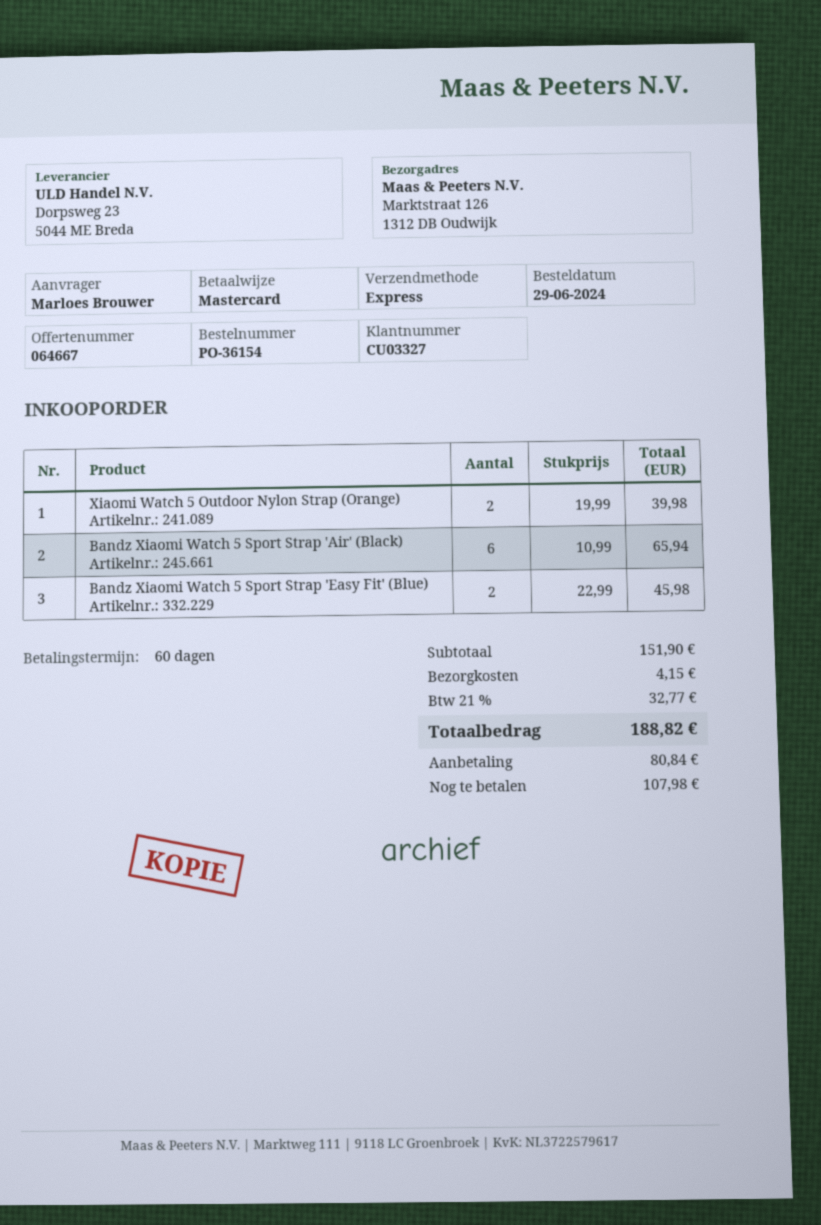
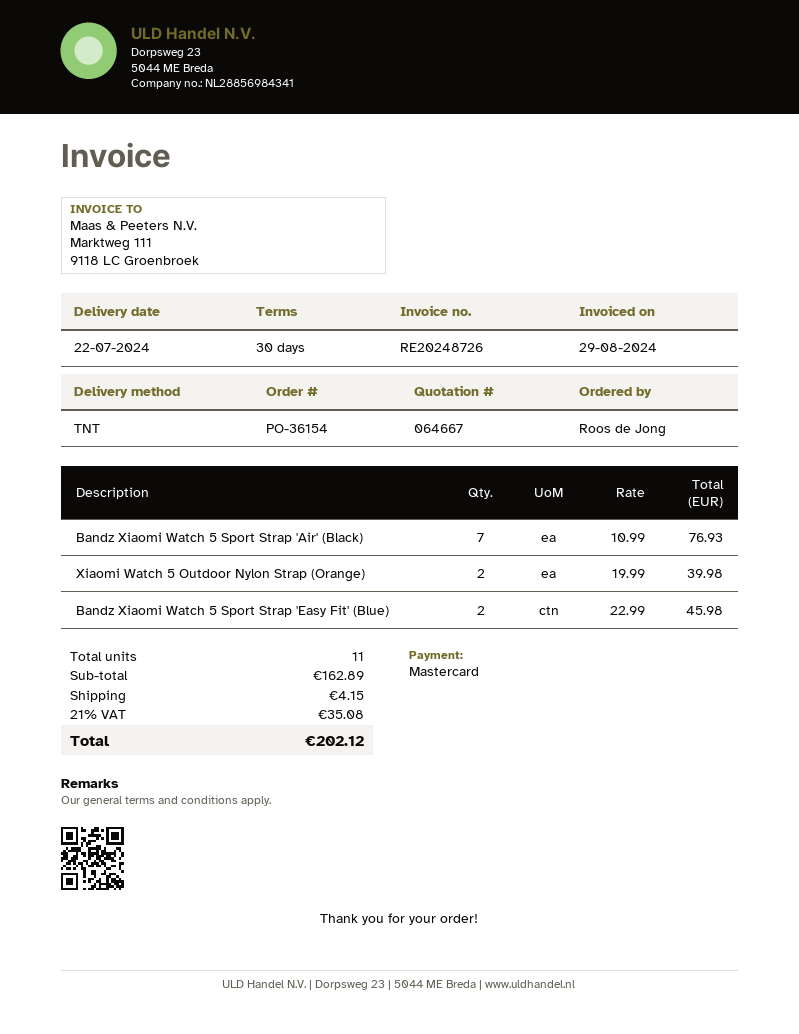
payment terms: 60 days -> 30 days
ordered by: Marloes Brouwer -> Roos de Jong
shipping method: express -> TNT
Bandz Xiaomi Watch 5 Sport Strap 'Air' (Black): 6 x 10.99 = 65.94 -> 7 x 10.99 = 76.93
subtotal: 151.90 -> 162.89
tax: 21% = 32.77 -> 21% = 35.08
total: 188.82 -> 202.12

